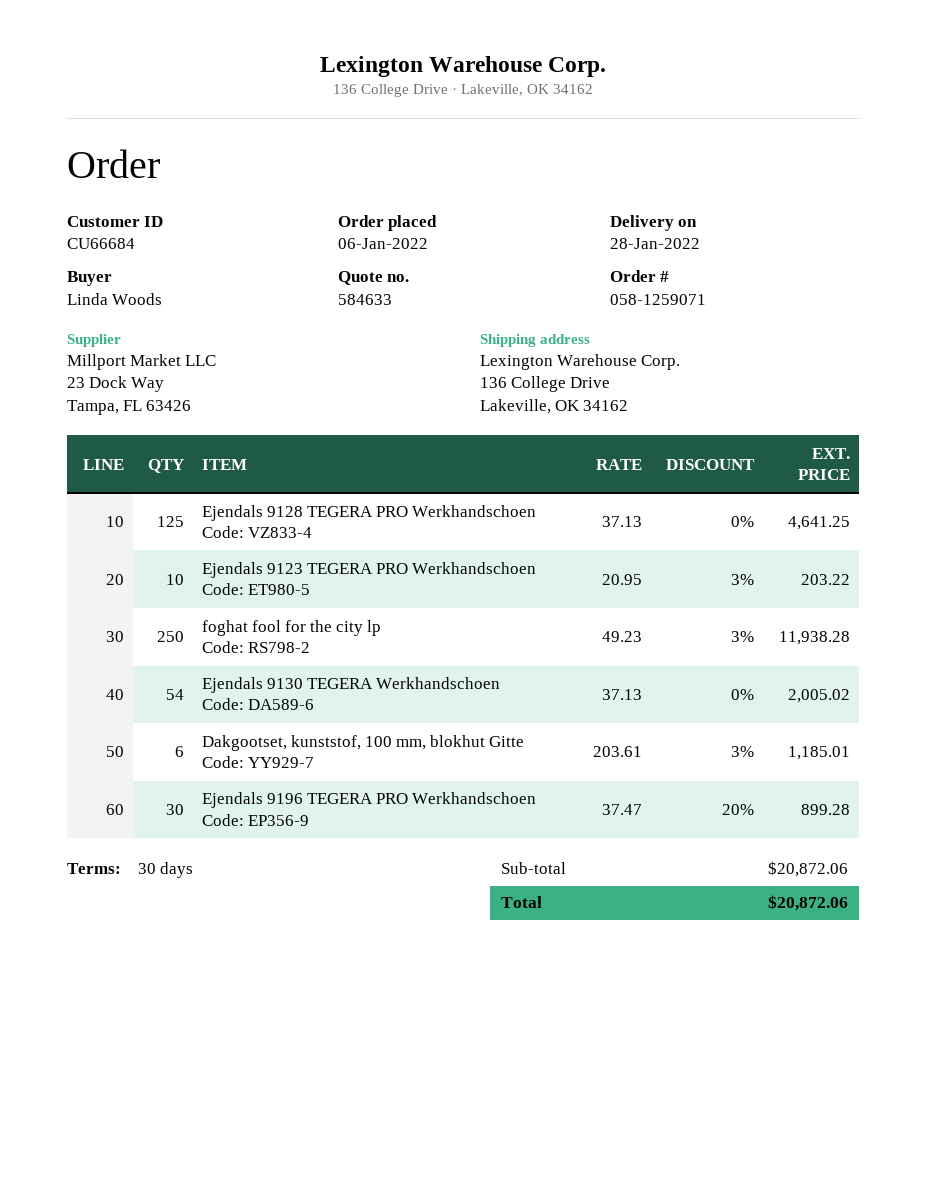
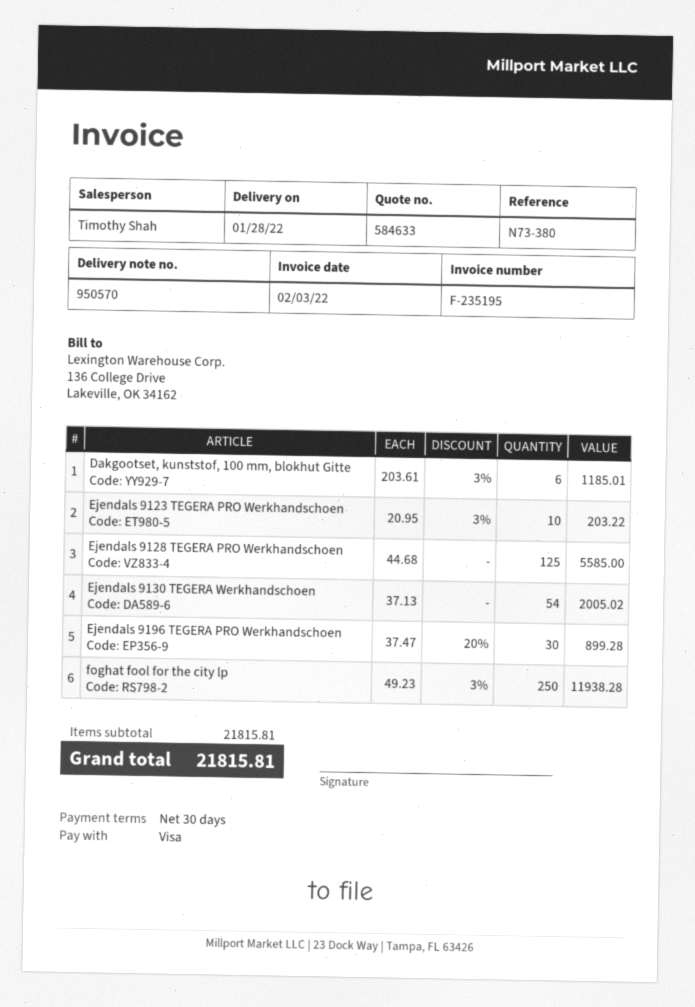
Ejendals 9128 TEGERA PRO Werkhandschoen: 125 x 37.13 = 4641.25 -> 125 x 44.68 = 5585.00
subtotal: 20872.06 -> 21815.81
total: 20872.06 -> 21815.81

